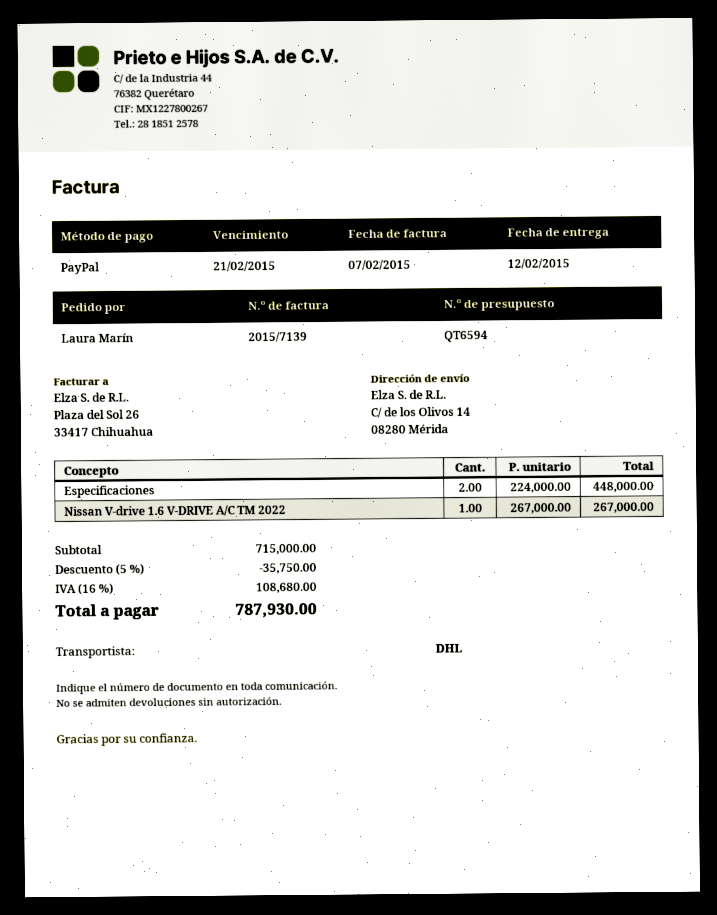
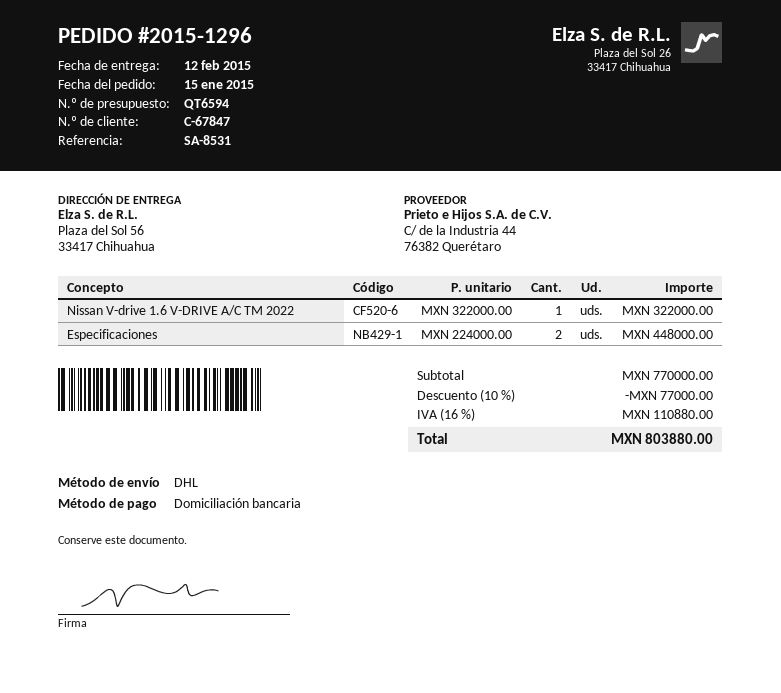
payment method: PayPal -> direct debit
ship to: C/ de los Olivos 14, 08280 Mérida -> Plaza del Sol 56, 33417 Chihuahua
Nissan V-drive 1.6 V-DRIVE A/C TM 2022: 1 x 267000.00 = 267000.00 -> 1 x 322000.00 = 322000.00
subtotal: 715000.00 -> 770000.00
discount: 5% = 35750.00 -> 10% = 77000.00
tax: 16% = 108680.00 -> 16% = 110880.00
total: 787930.00 -> 803880.00

